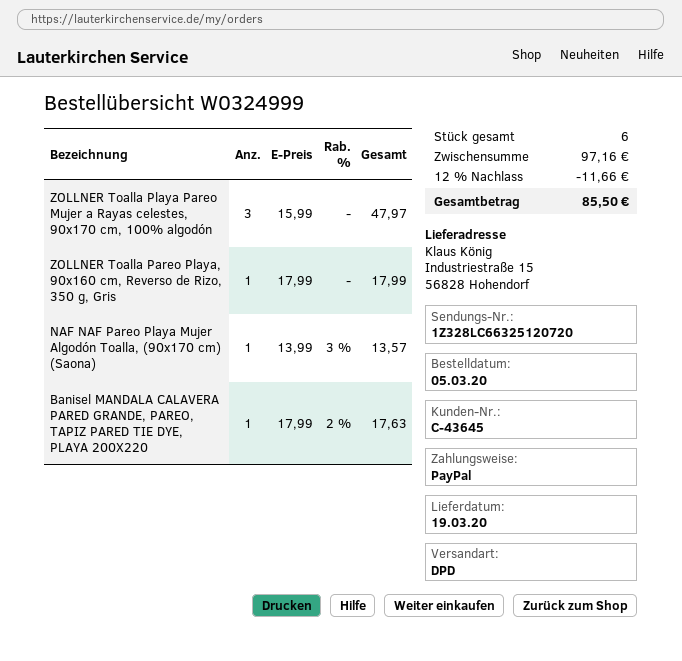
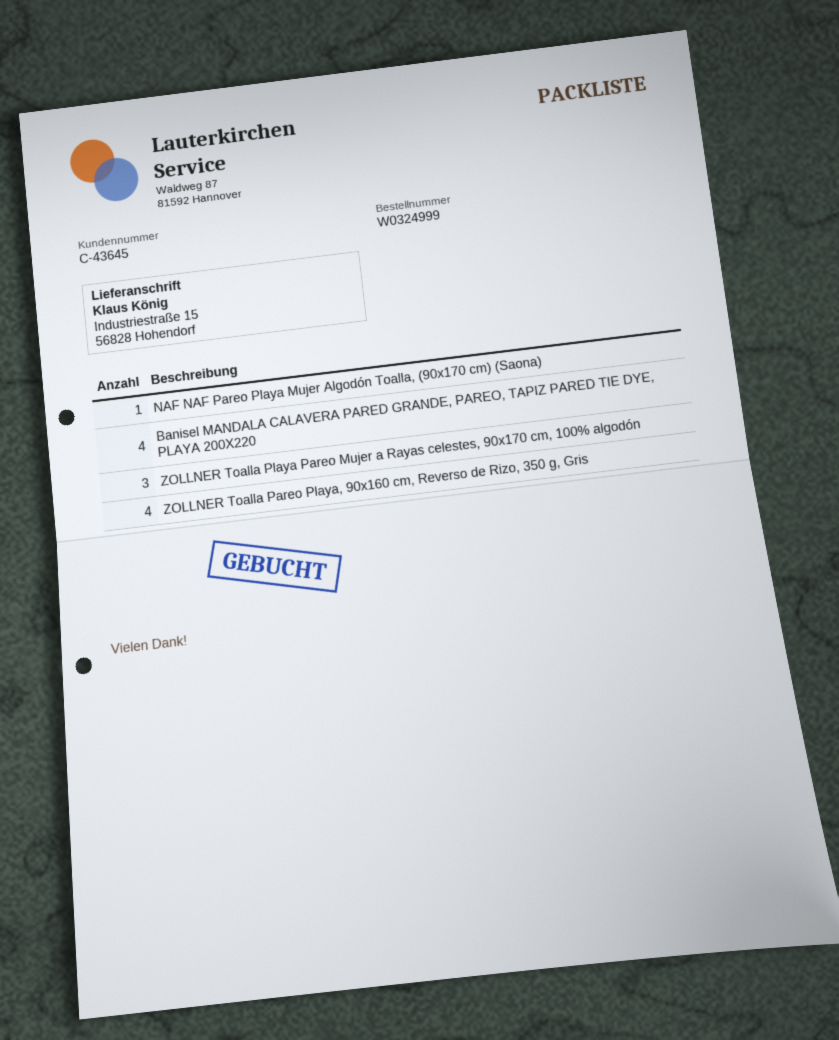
ZOLLNER Toalla Pareo Playa, 90x160 cm, Reverso de Rizo, 350 g, Gris: 1 -> 4
Banisel MANDALA CALAVERA PARED GRANDE, PAREO, TAPIZ PARED TIE DYE, PLAYA 200X220: 1 -> 4

